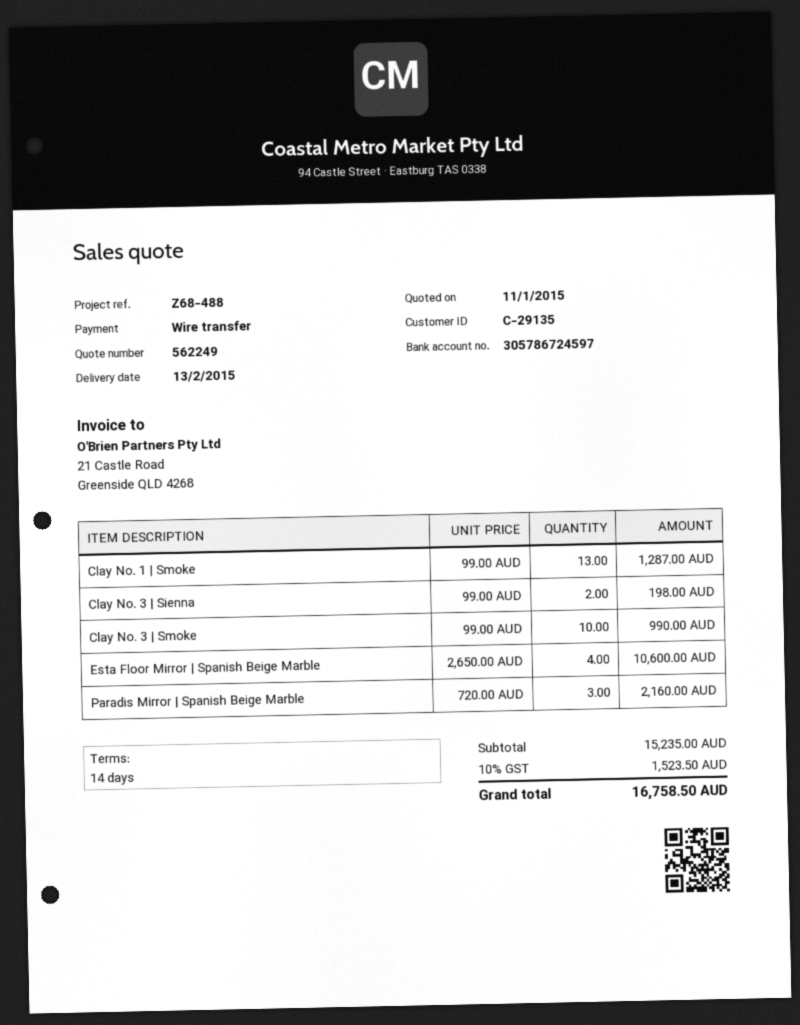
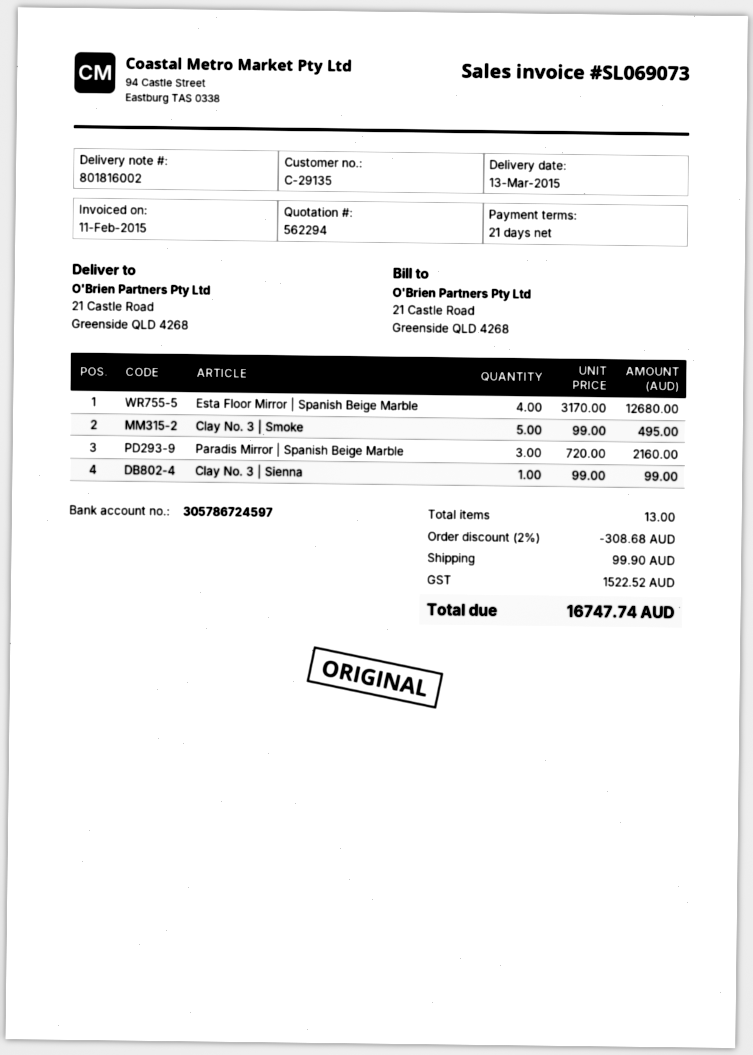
quote number: 562249 -> 562294
delivery date: 2015-02-13 -> 2015-03-13
payment terms: 14 days -> 21 days
Clay No. 1 | Smoke: 13 x 99.00 = 1287.00 -> none
Clay No. 3 | Sienna: 2 x 99.00 = 198.00 -> 1 x 99.00 = 99.00
Clay No. 3 | Smoke: 10 x 99.00 = 990.00 -> 5 x 99.00 = 495.00
Esta Floor Mirror | Spanish Beige Marble: 4 x 2650.00 = 10600.00 -> 4 x 3170.00 = 12680.00
discount: none -> 2% = 308.68
shipping: none -> 99.90
tax: 1523.50 -> 1522.52
total: 16758.50 -> 16747.74

